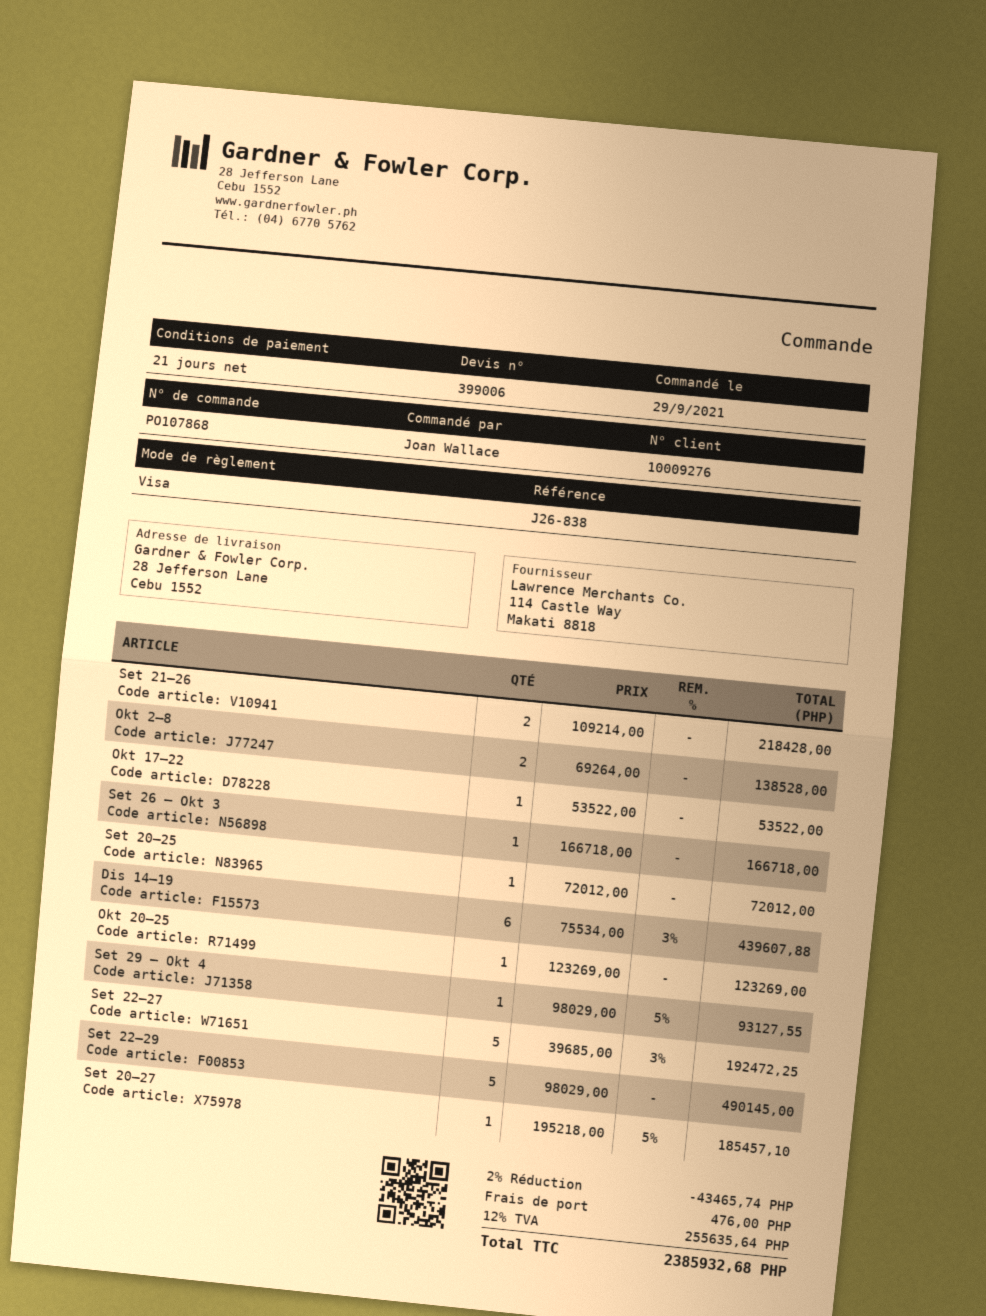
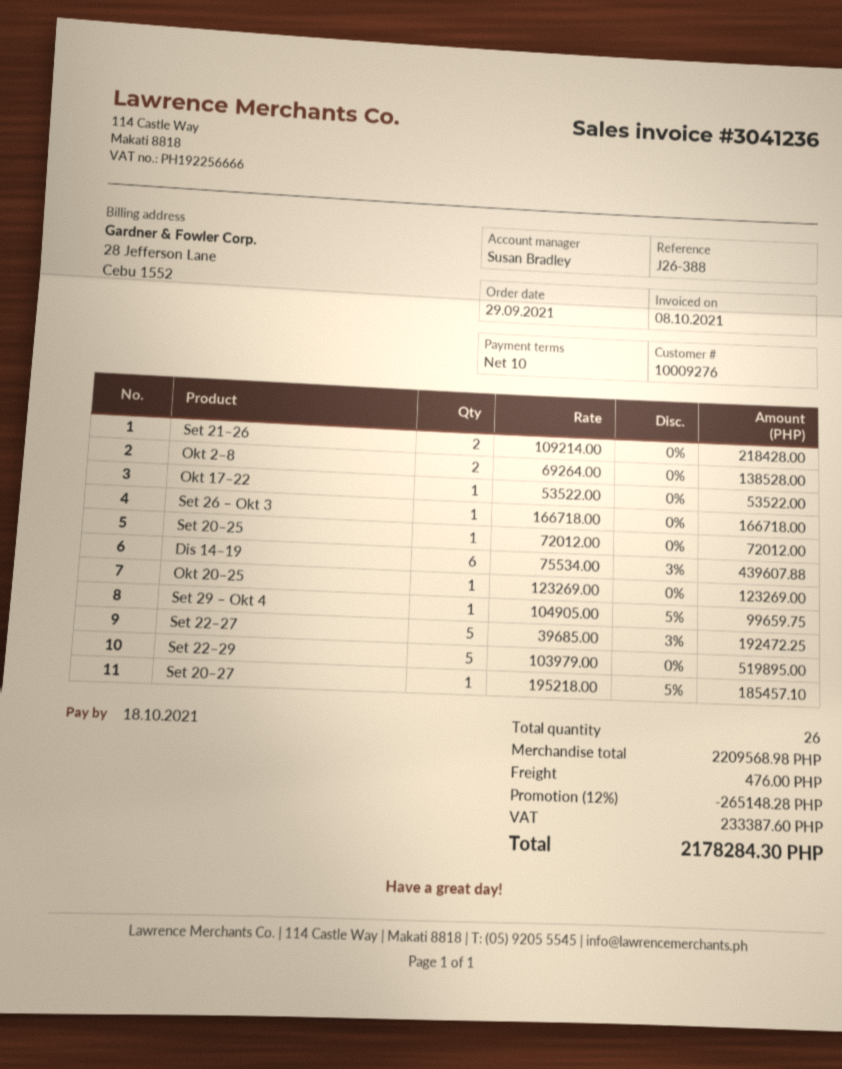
payment terms: 21 days -> 10 days
reference: J26-838 -> J26-388
Set 29 – Okt 4: 1 x 98029.00 - 5% = 93127.55 -> 1 x 104905.00 - 5% = 99659.75
Set 22–29: 5 x 98029.00 = 490145.00 -> 5 x 103979.00 = 519895.00
discount: 2% = 43465.74 -> 12% = 265148.28
tax: 255635.64 -> 233387.60
total: 2385932.68 -> 2178284.30

